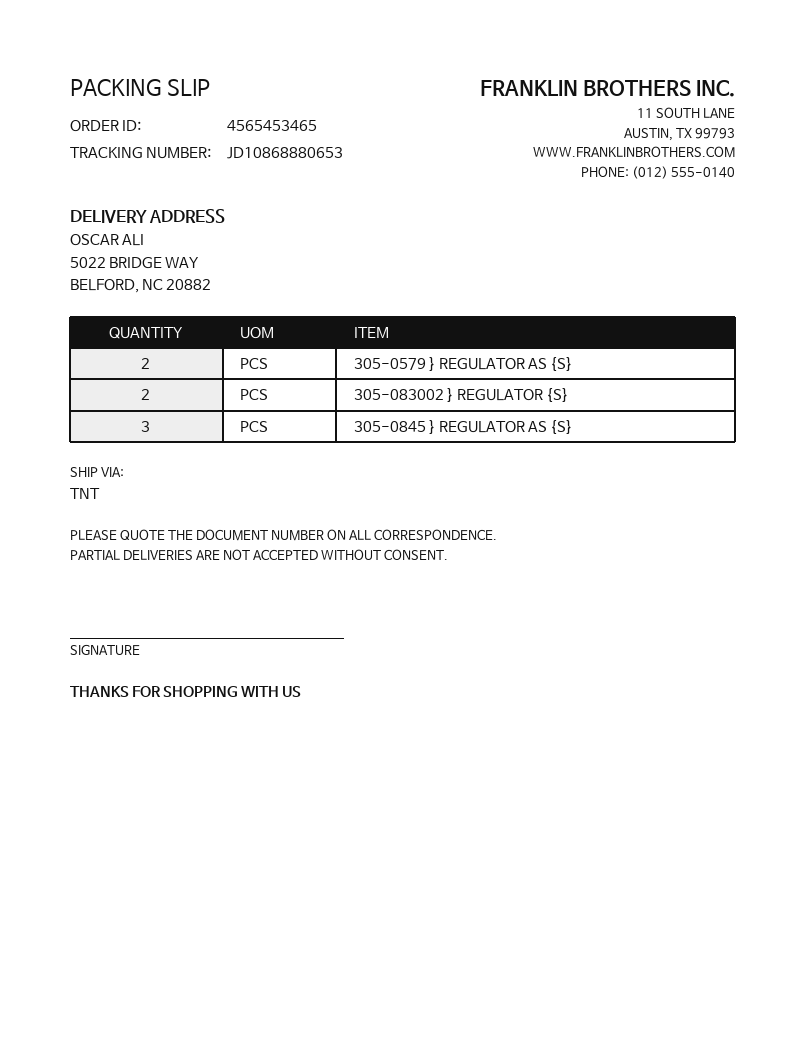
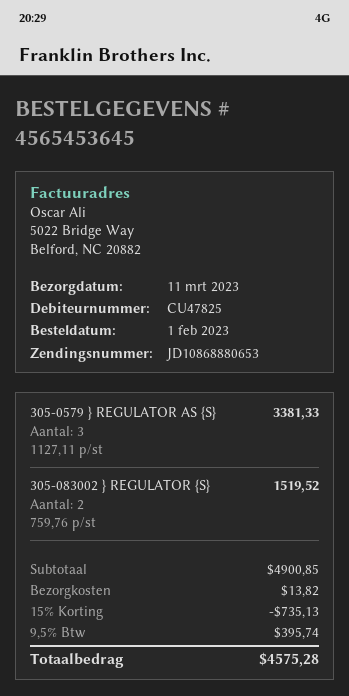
order number: 4565453465 -> 4565453645
305-0579 } REGULATOR AS {S}: 2 -> 3
305-0845 } REGULATOR AS {S}: 3 -> none

